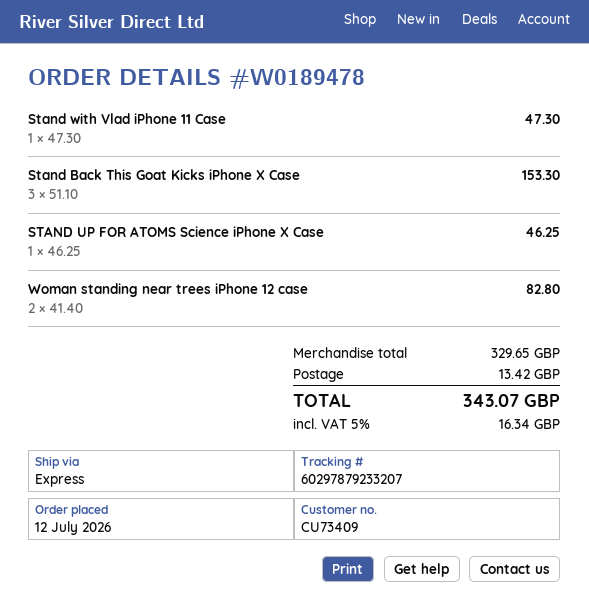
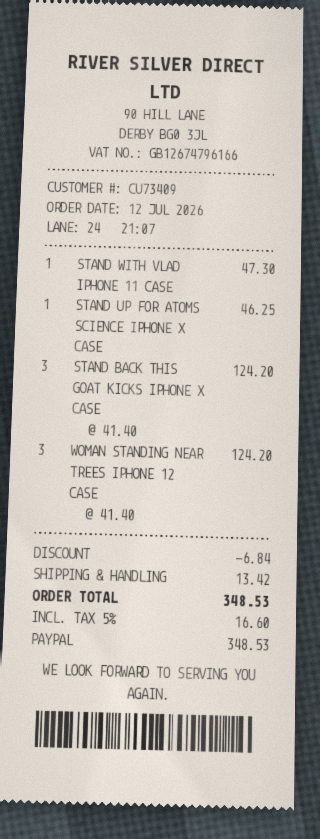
Stand Back This Goat Kicks iPhone X Case: 3 x 51.10 = 153.30 -> 3 x 41.40 = 124.20
Woman standing near trees iPhone 12 case: 2 x 41.40 = 82.80 -> 3 x 41.40 = 124.20
discount: none -> 6.84
tax: 5% = 16.34 -> 5% = 16.60
total: 343.07 -> 348.53

